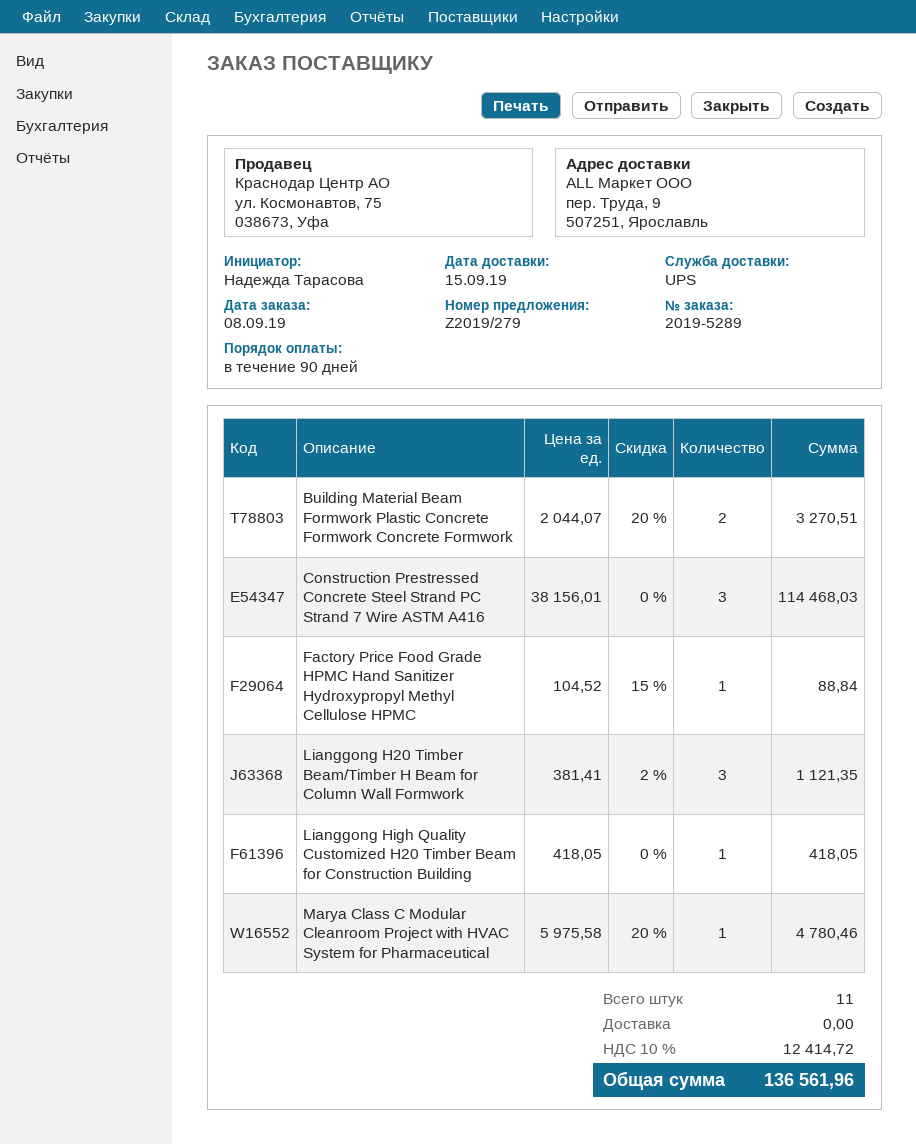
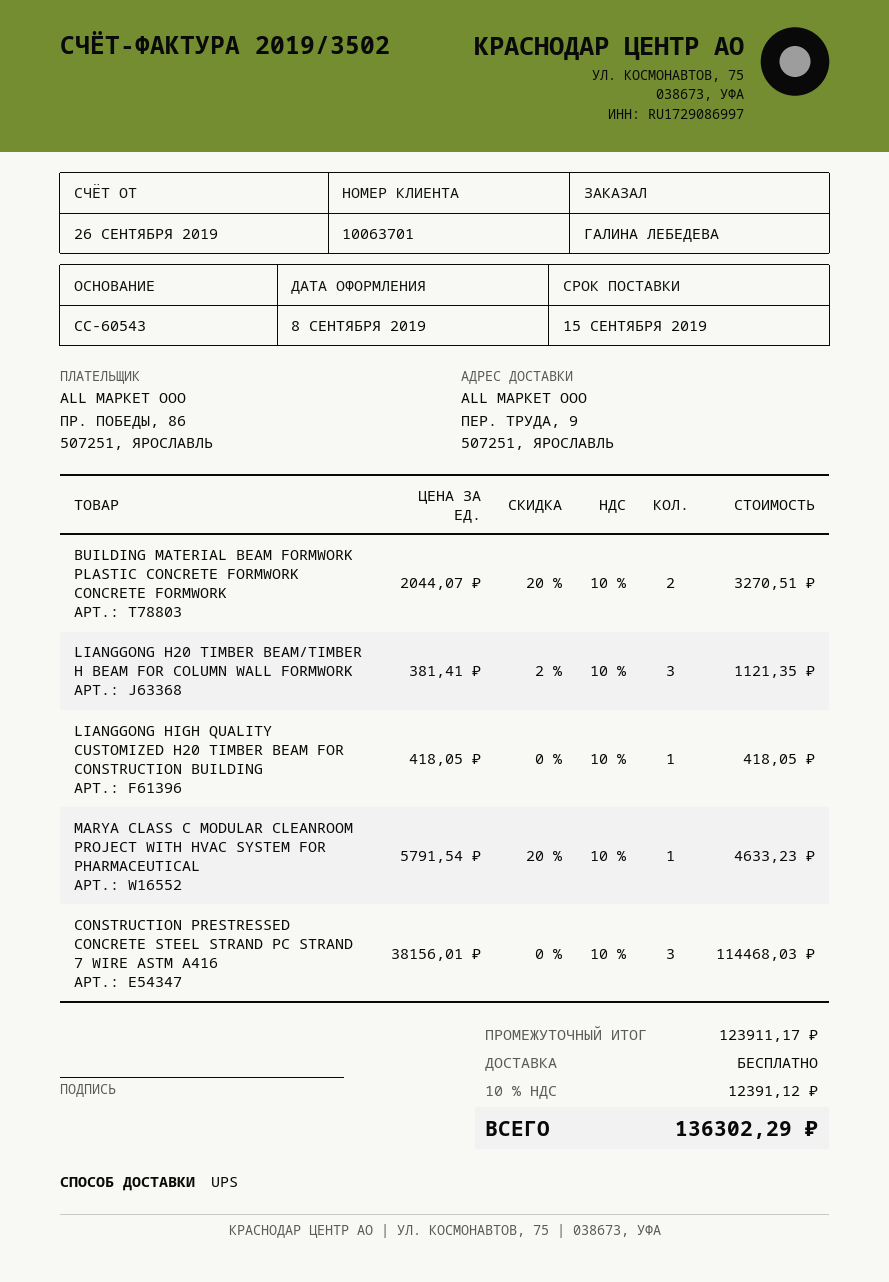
ordered by: Надежда Тарасова -> ГАЛИНА ЛЕБЕДЕВА
Factory Price Food Grade HPMC Hand Sanitizer Hydroxypropyl Methyl Cellulose HPMC: 1 x 104.52 - 15% = 88.84 -> none
Marya Class C Modular Cleanroom Project with HVAC System for Pharmaceutical: 1 x 5975.58 - 20% = 4780.46 -> 1 x 5791.54 - 20% = 4633.23
tax: 10% = 12414.72 -> 10% = 12391.12
total: 136561.96 -> 136302.29

